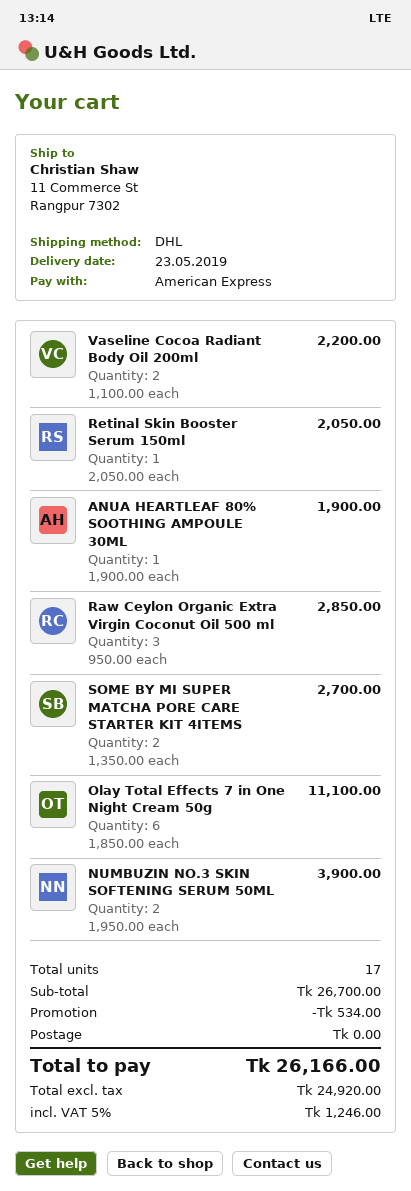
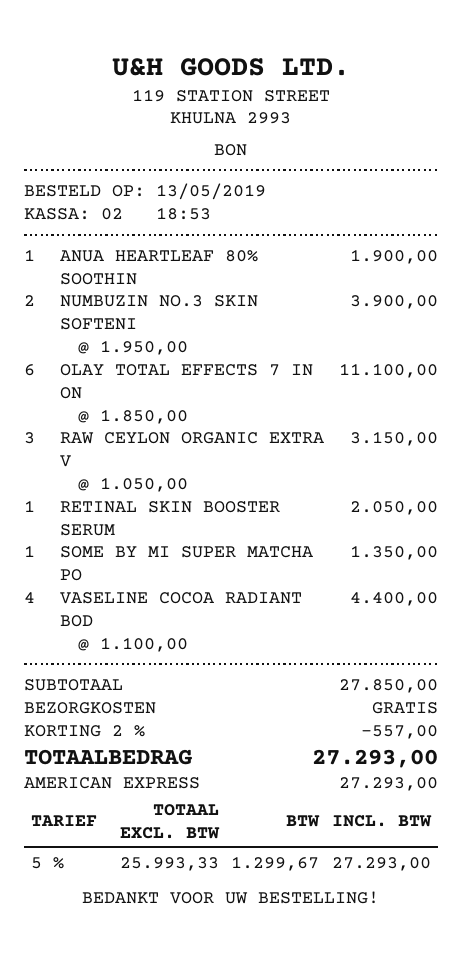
Vaseline Cocoa Radiant Body Oil 200ml: 2 x 1100.00 = 2200.00 -> 4 x 1100.00 = 4400.00
Raw Ceylon Organic Extra Virgin Coconut Oil 500 ml: 3 x 950.00 = 2850.00 -> 3 x 1050.00 = 3150.00
SOME BY MI SUPER MATCHA PORE CARE STARTER KIT 4ITEMS: 2 x 1350.00 = 2700.00 -> 1 x 1350.00 = 1350.00
subtotal: 26700.00 -> 27850.00
discount: 534.00 -> 557.00
net: 24920.00 -> 25993.33
tax: 5% = 1246.00 -> 5% = 1299.67
total: 26166.00 -> 27293.00

